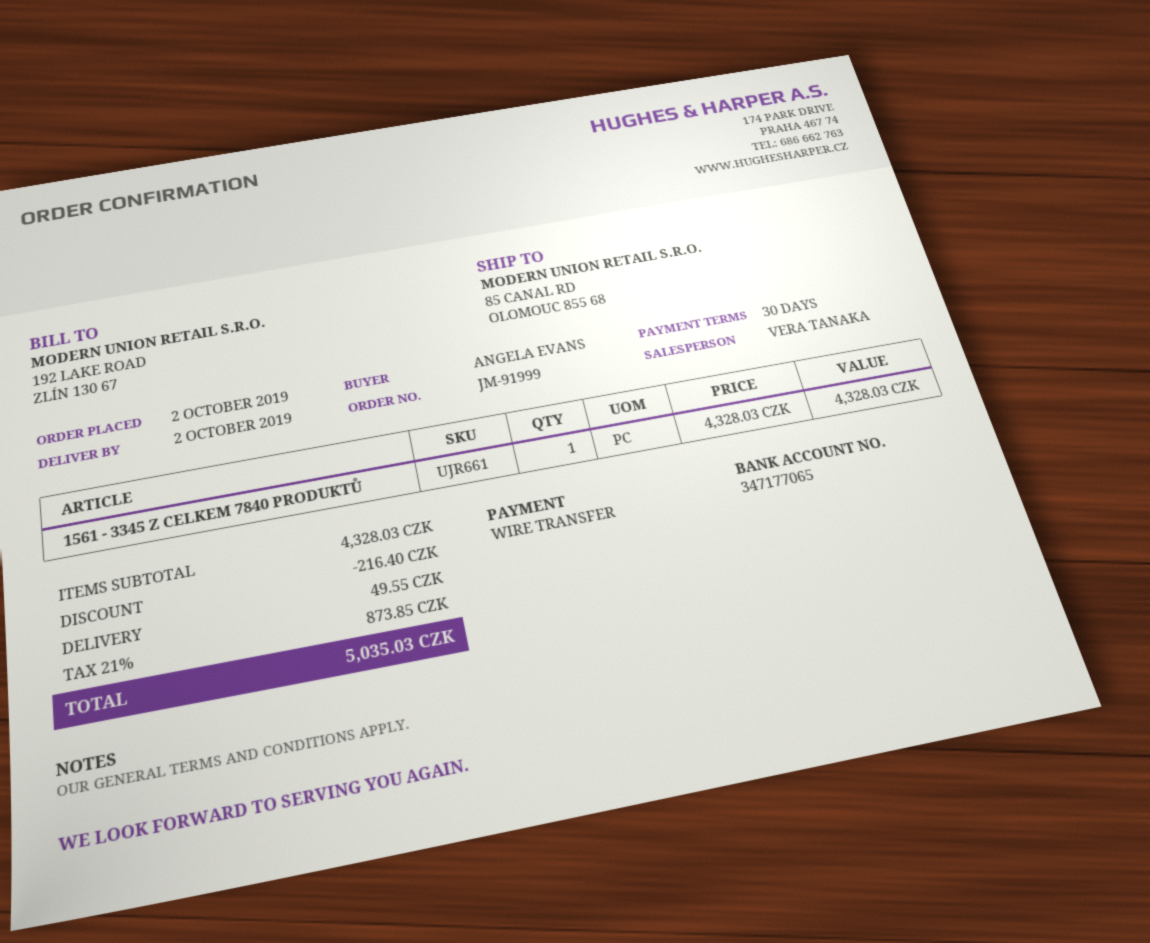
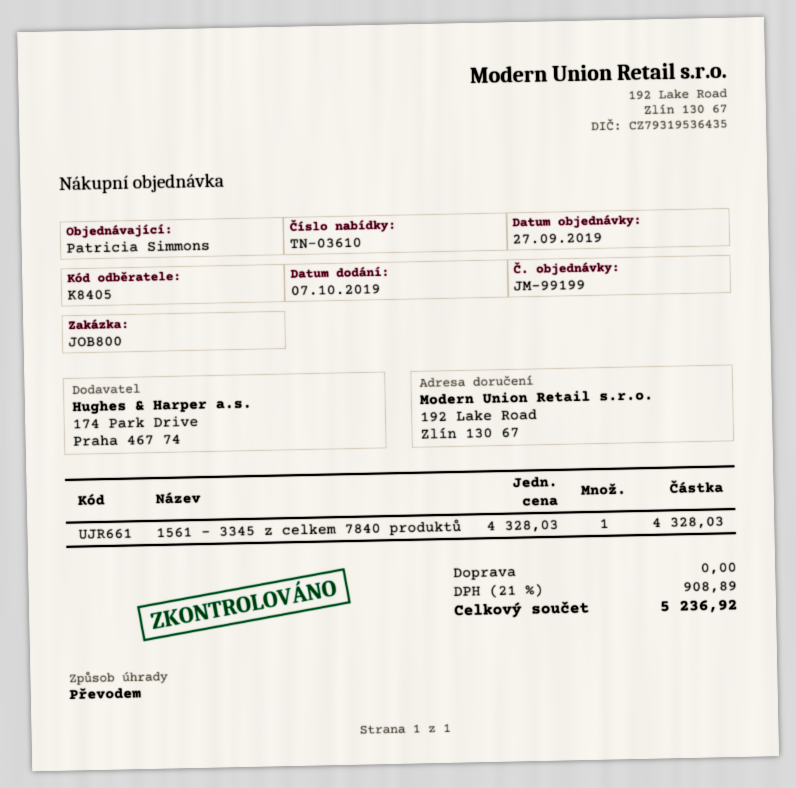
order number: JM-91999 -> JM-99199
order date: 2019-10-02 -> 2019-09-27
delivery date: 2019-10-02 -> 2019-10-07
ordered by: ANGELA EVANS -> Patricia Simmons
ship to: 85 CANAL RD, OLOMOUC 855 68 -> 192 Lake Road, Zlín 130 67
discount: 216.40 -> none
shipping: 49.55 -> 0.00
tax: 21% = 873.85 -> 21% = 908.89
total: 5035.03 -> 5236.92

